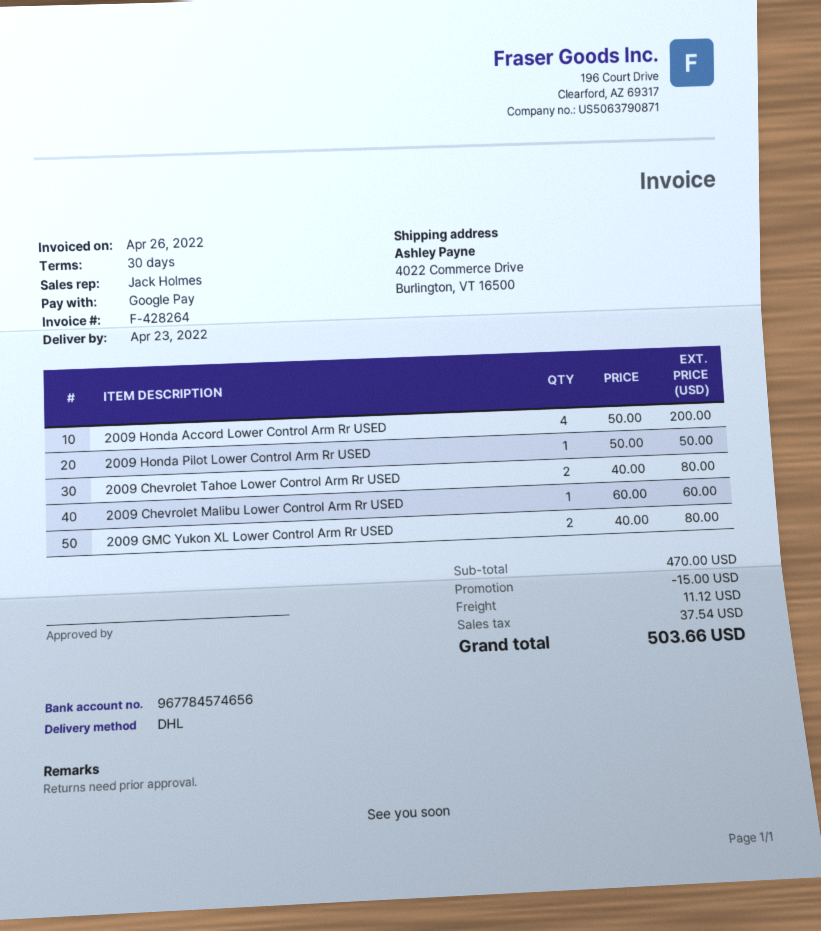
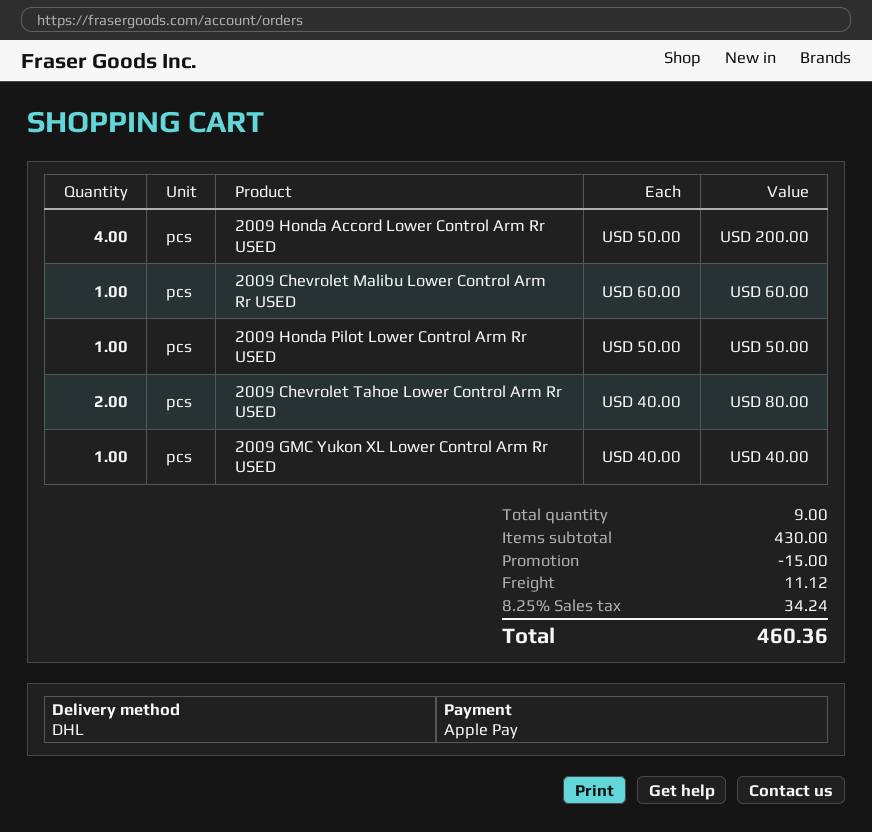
payment method: Google Pay -> Apple Pay
2009 GMC Yukon XL Lower Control Arm Rr USED: 2 x 40.00 = 80.00 -> 1 x 40.00 = 40.00
subtotal: 470.00 -> 430.00
tax: 37.54 -> 34.24
total: 503.66 -> 460.36

